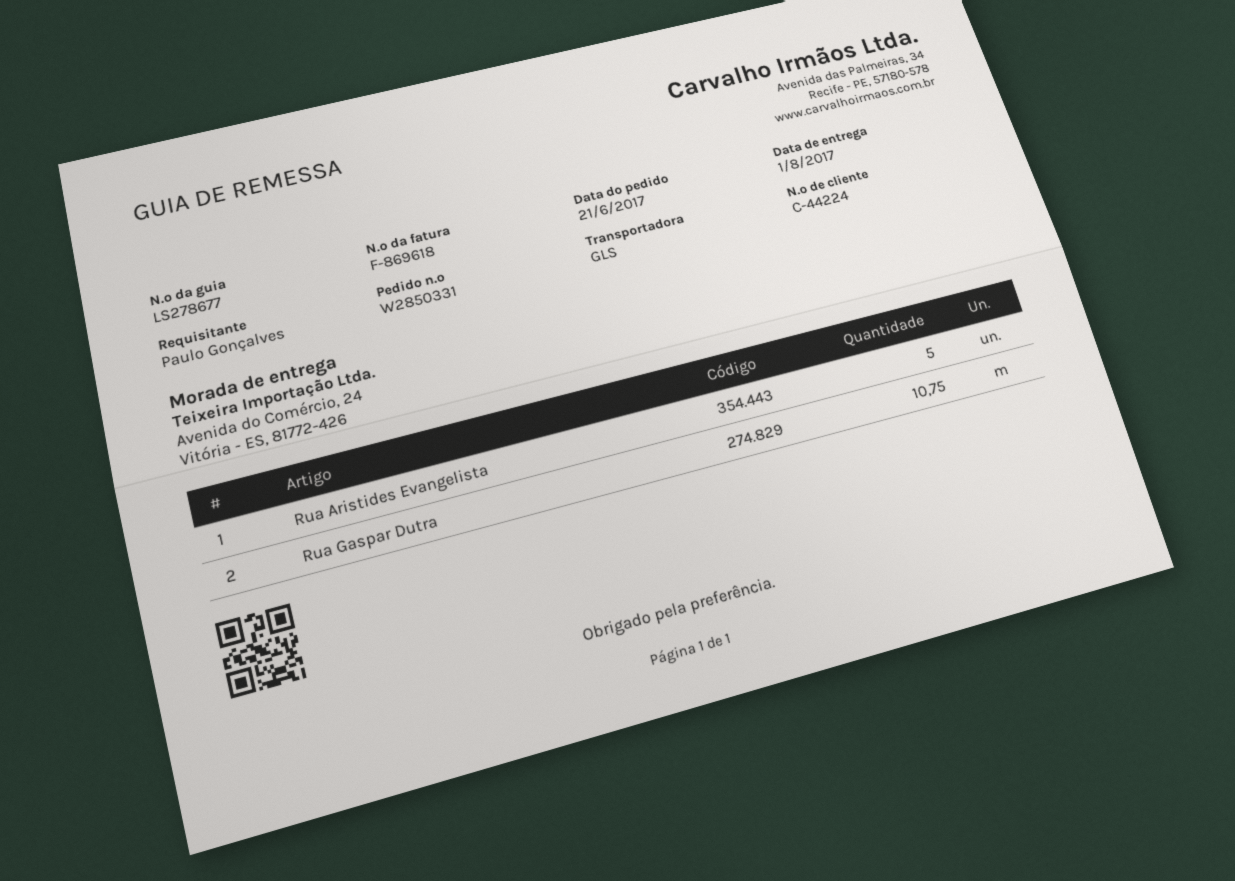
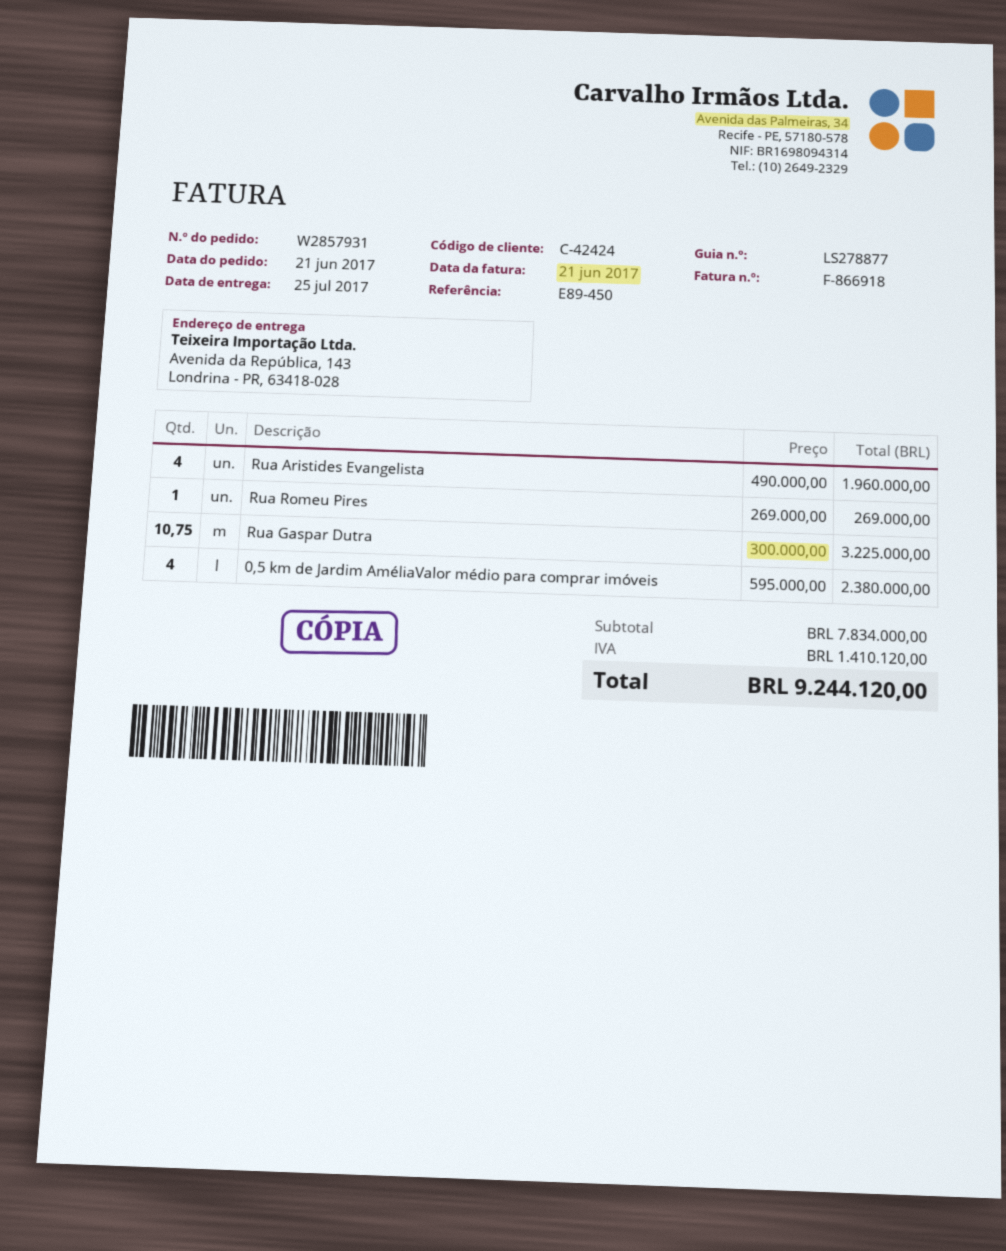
order number: W2850331 -> W2857931
delivery note number: LS278677 -> LS278877
delivery date: 2017-08-01 -> 2017-07-25
invoice number: F-869618 -> F-866918
customer number: C-44224 -> C-42424
ship to: Avenida do Comércio, 24, Vitória - ES, 81772-426 -> Avenida da República, 143, Londrina - PR, 63418-028
Rua Aristides Evangelista: 5 -> 4
Rua Romeu Pires: none -> 1
0,5 km de Jardim AméliaValor médio para comprar imóveis: none -> 4

